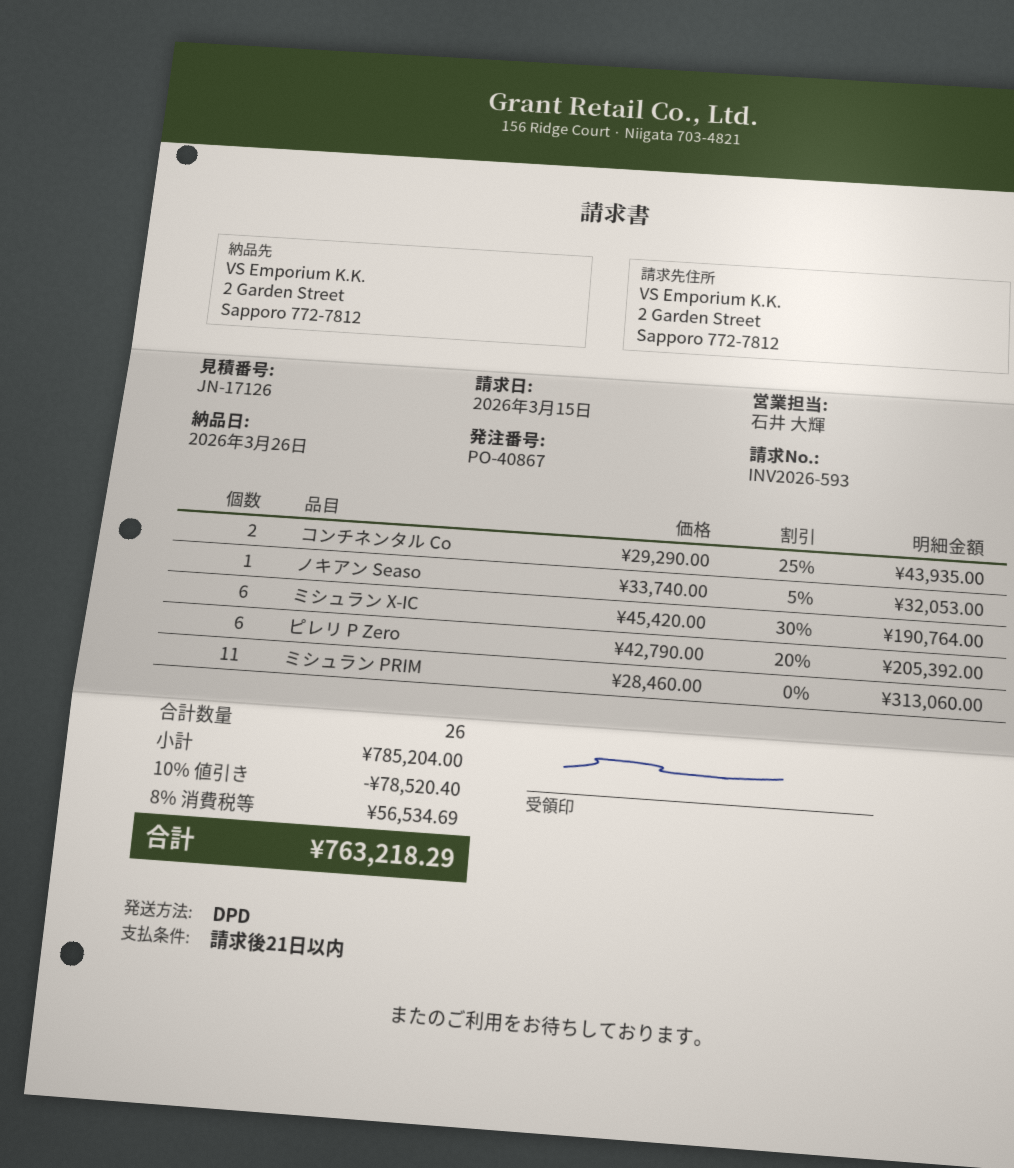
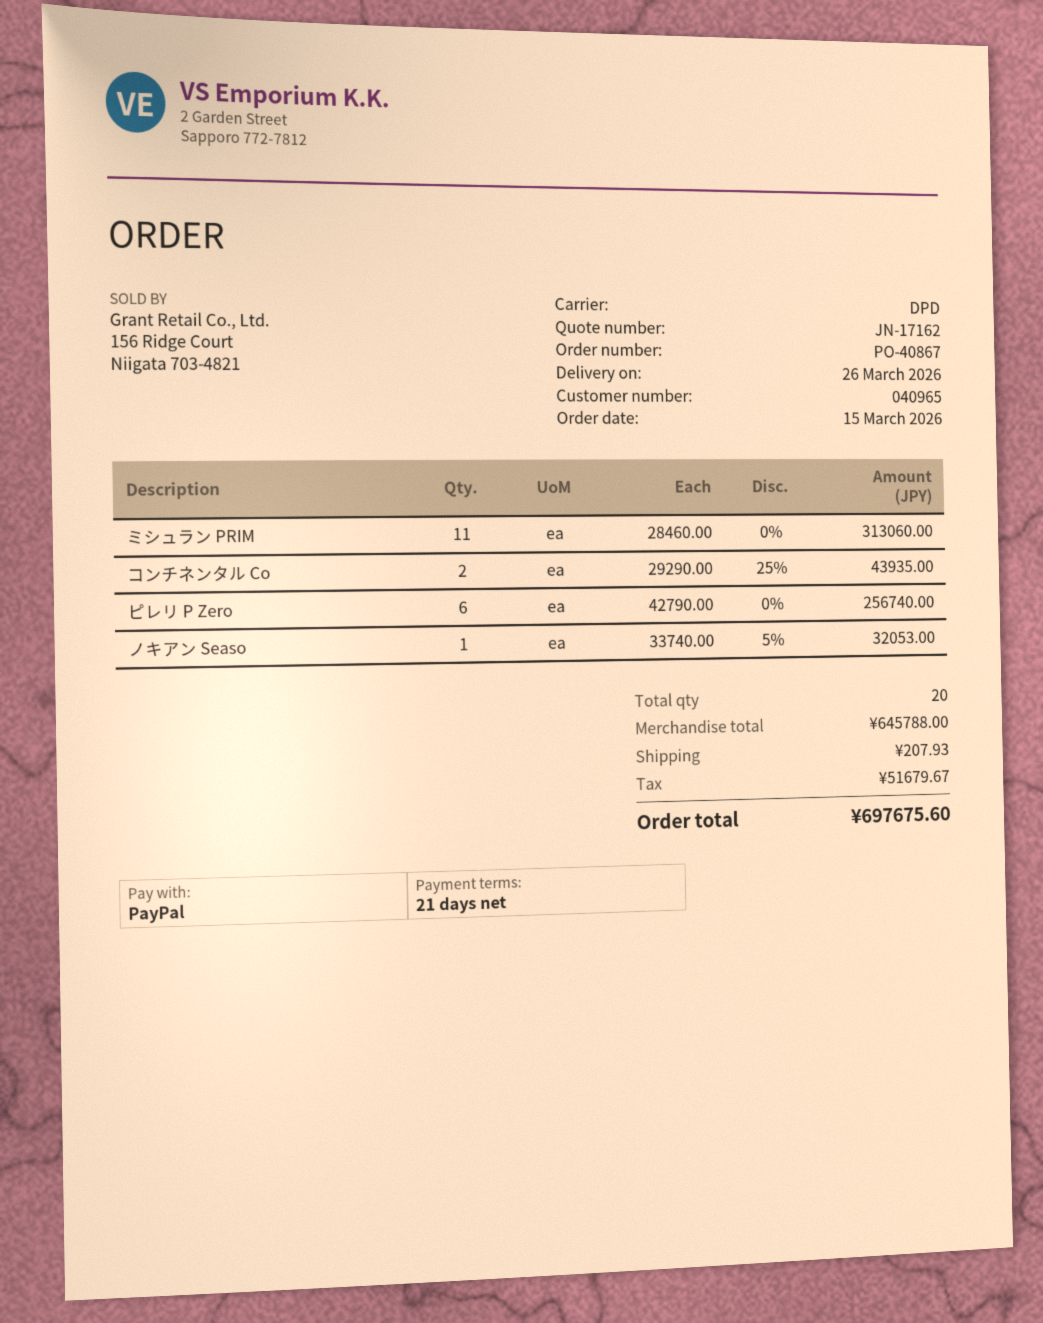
quote number: JN-17126 -> JN-17162
ミシュラン X-IC: 6 x 45420.00 - 30% = 190764.00 -> none
ピレリ P Zero: 6 x 42790.00 - 20% = 205392.00 -> 6 x 42790.00 = 256740.00
total quantity: 26 -> 20
subtotal: 785204.00 -> 645788.00
discount: 10% = 78520.40 -> none
shipping: none -> 207.93
tax: 56534.69 -> 51679.67
total: 763218.29 -> 697675.60

